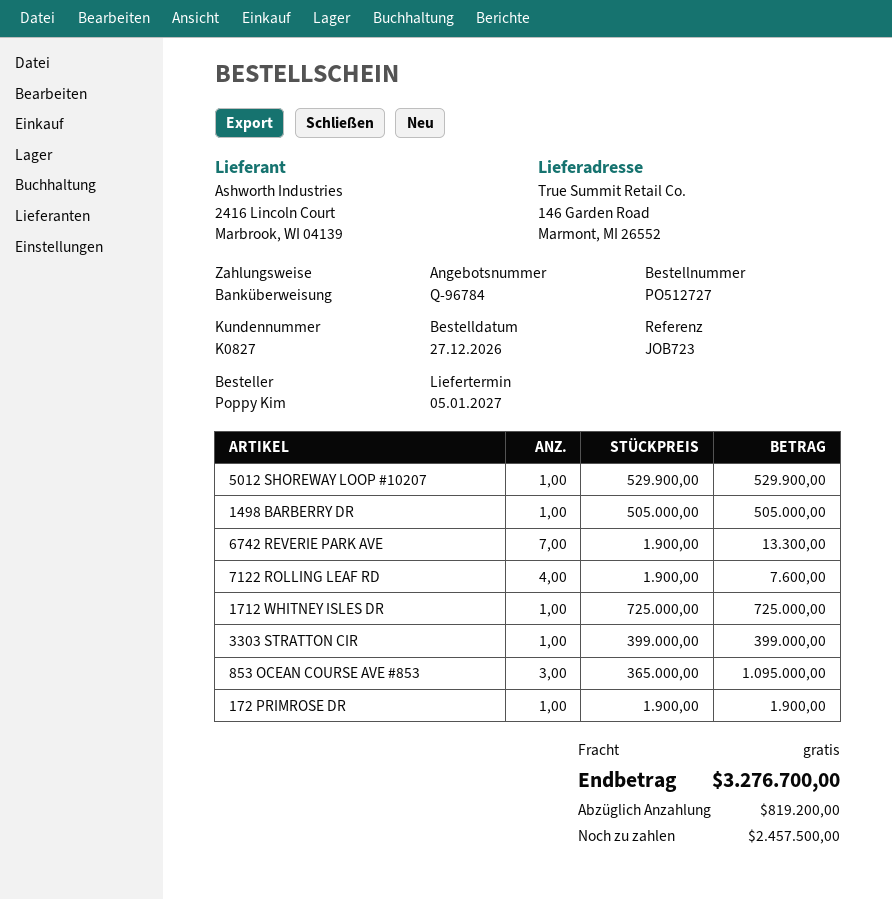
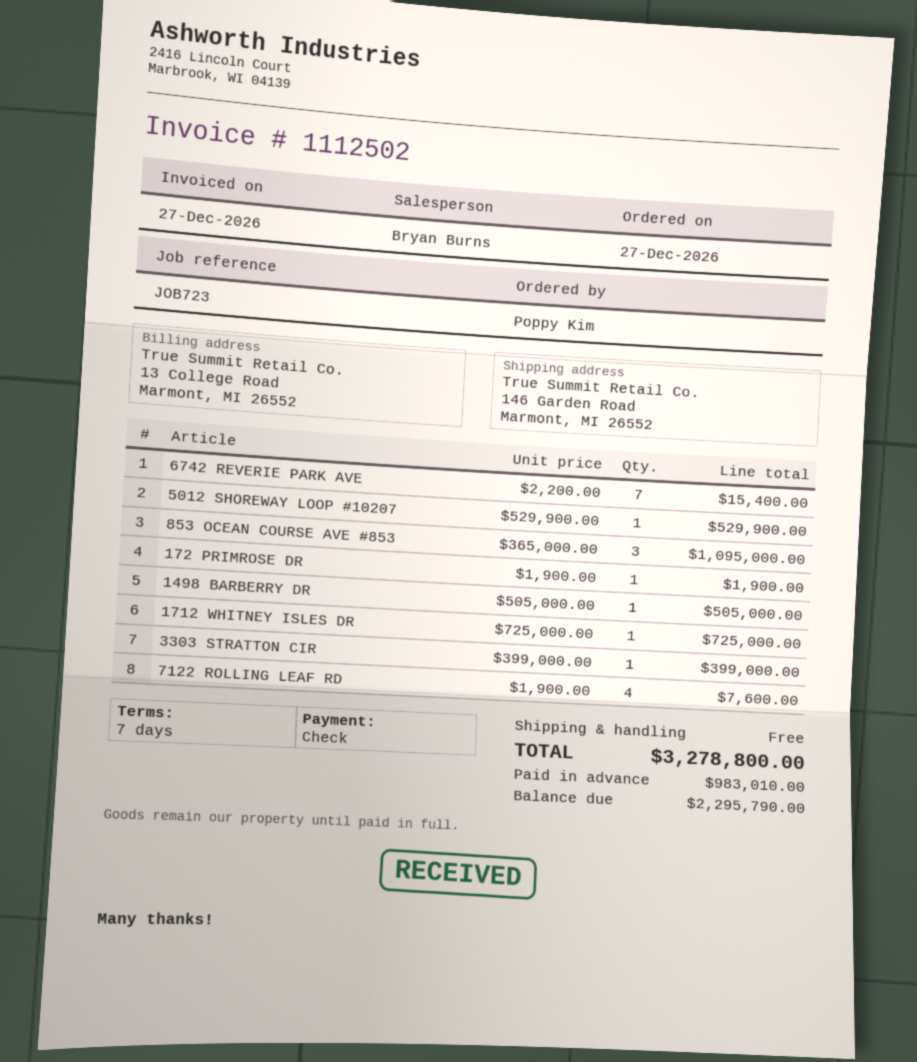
payment method: bank transfer -> cheque
6742 REVERIE PARK AVE: 7 x 1900.00 = 13300.00 -> 7 x 2200.00 = 15400.00
total: 3276700.00 -> 3278800.00
deposit: 819200.00 -> 983010.00
balance: 2457500.00 -> 2295790.00

